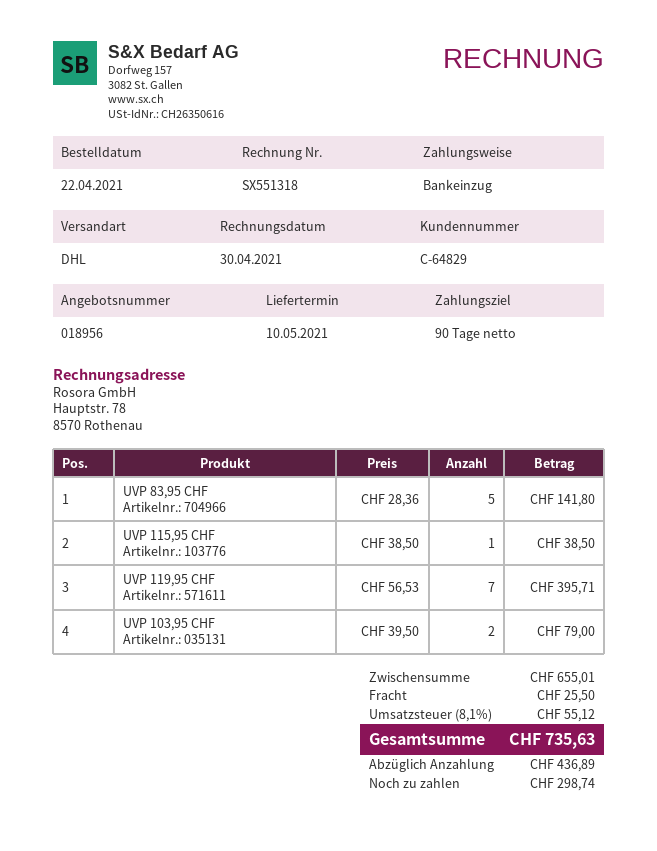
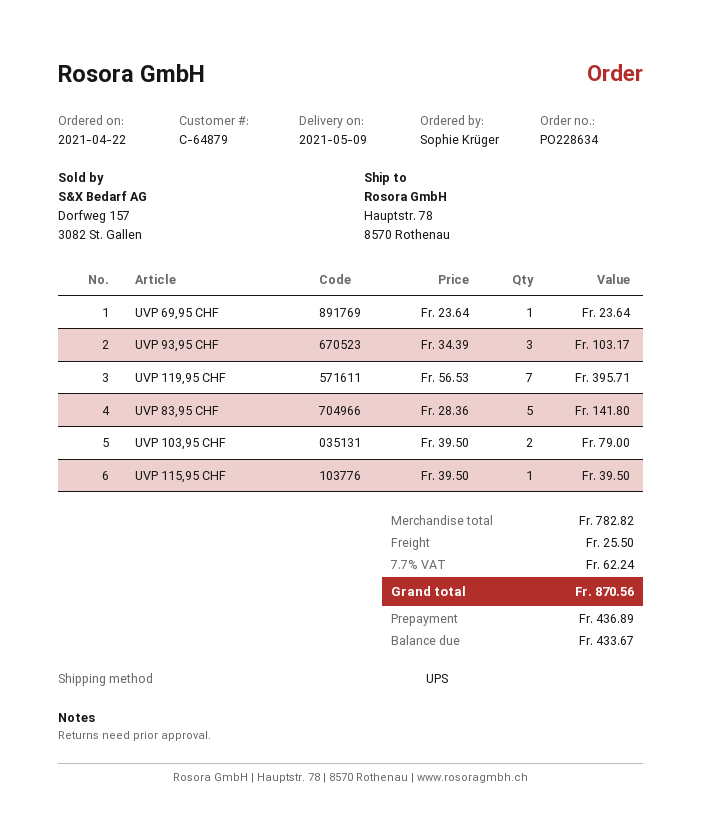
delivery date: 2021-05-10 -> 2021-05-09
customer number: C-64829 -> C-64879
shipping method: DHL -> UPS
UVP 115,95 CHF: 1 x 38.50 = 38.50 -> 1 x 39.50 = 39.50
UVP 69,95 CHF: none -> 1 x 23.64 = 23.64
UVP 93,95 CHF: none -> 3 x 34.39 = 103.17
subtotal: 655.01 -> 782.82
tax: 8.1% = 55.12 -> 7.7% = 62.24
total: 735.63 -> 870.56
balance: 298.74 -> 433.67

